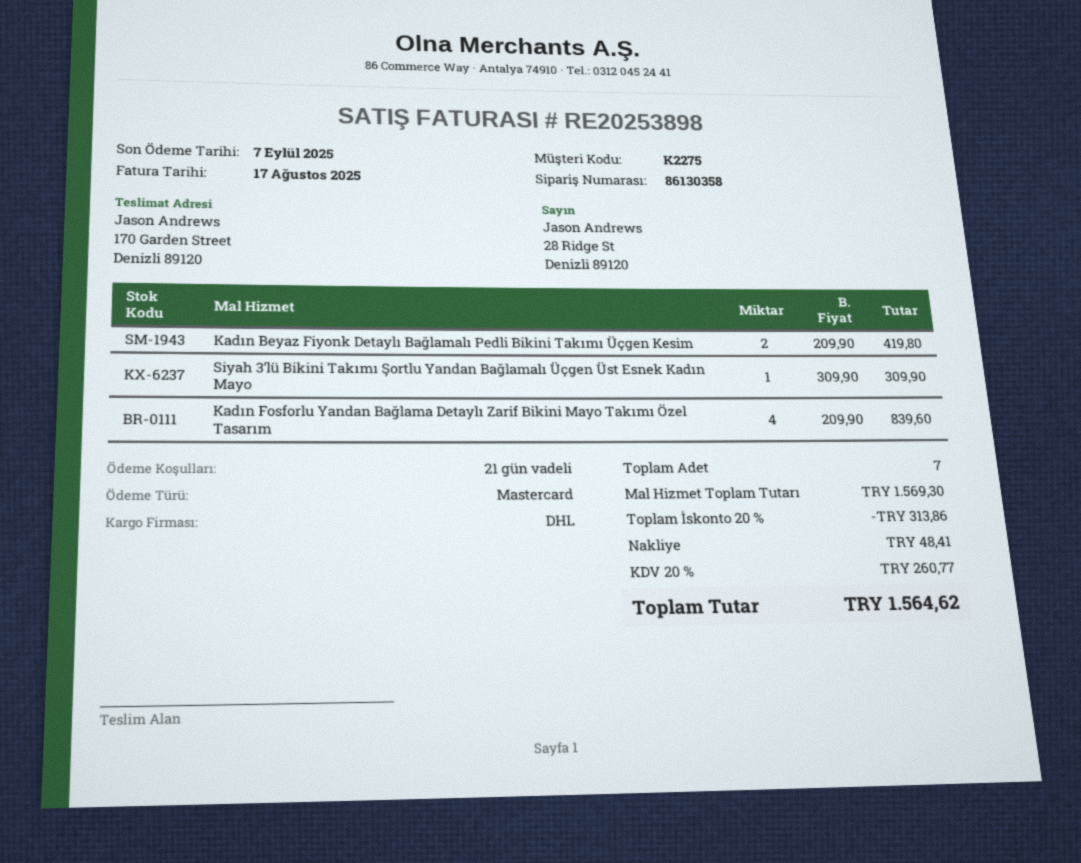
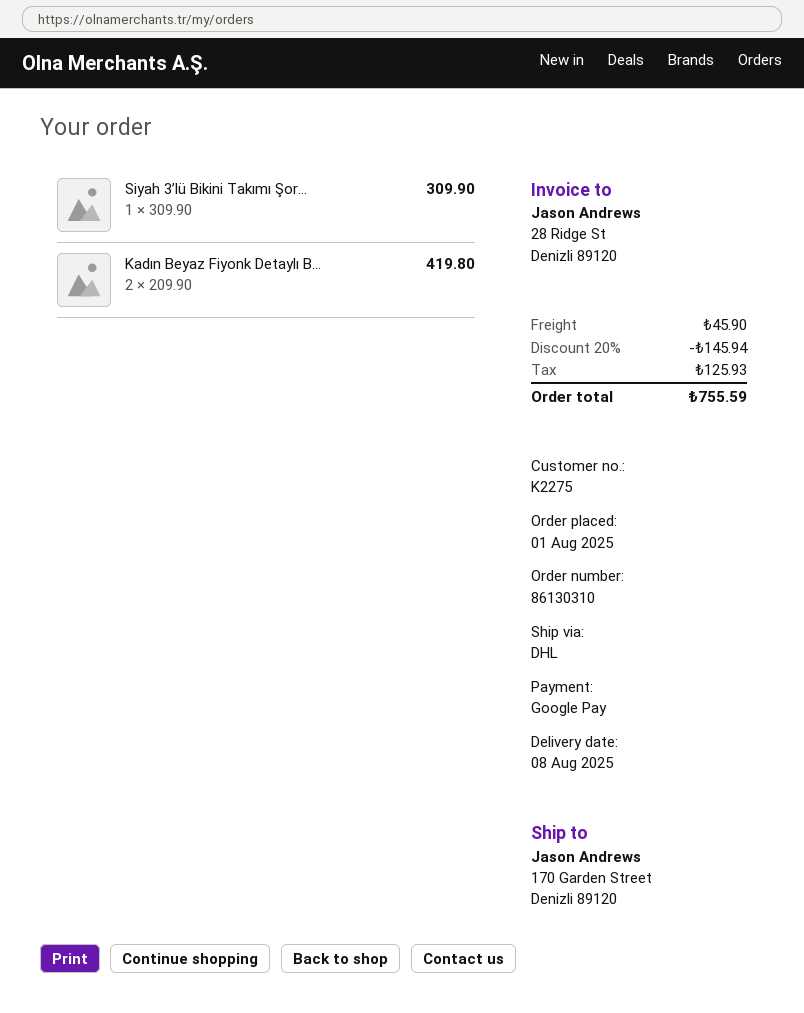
order number: 86130358 -> 86130310
payment method: Mastercard -> Google Pay
Kadın Fosforlu Yandan Bağlama Detaylı Zarif Bikini Mayo Takımı Özel Tasarım: 4 x 209.90 = 839.60 -> none
discount: 20% = 313.86 -> 20% = 145.94
shipping: 48.41 -> 45.90
tax: 260.77 -> 125.93
total: 1564.62 -> 755.59

